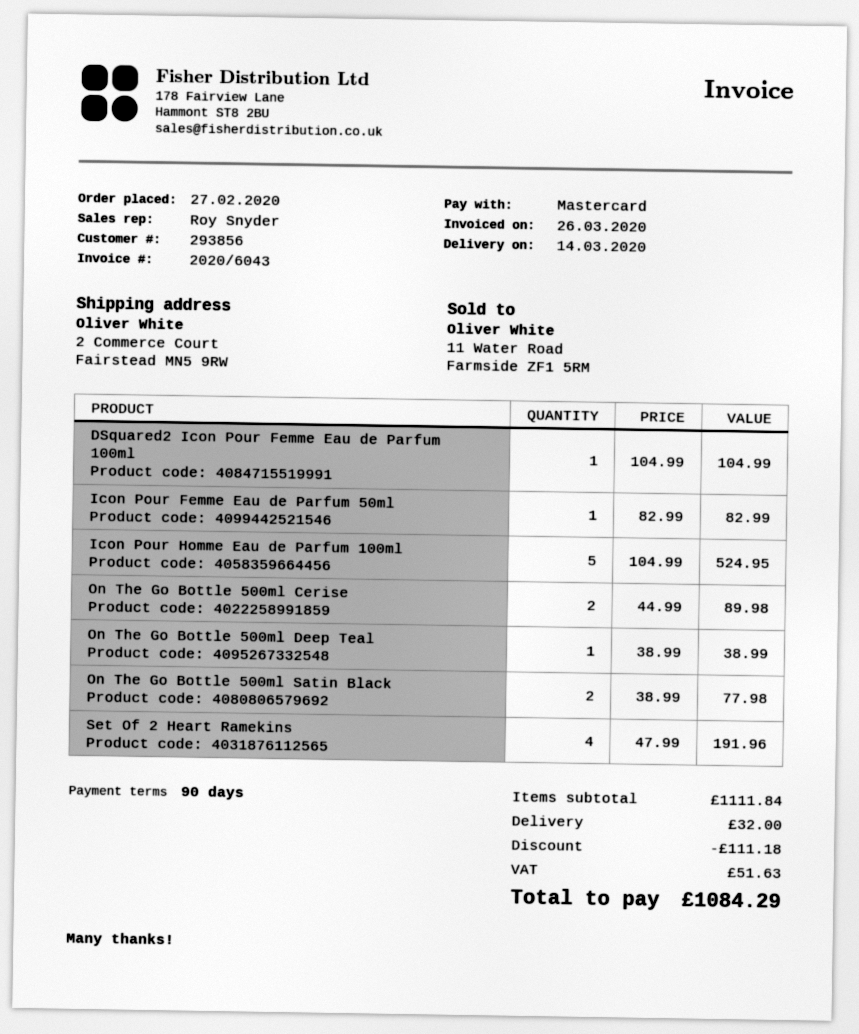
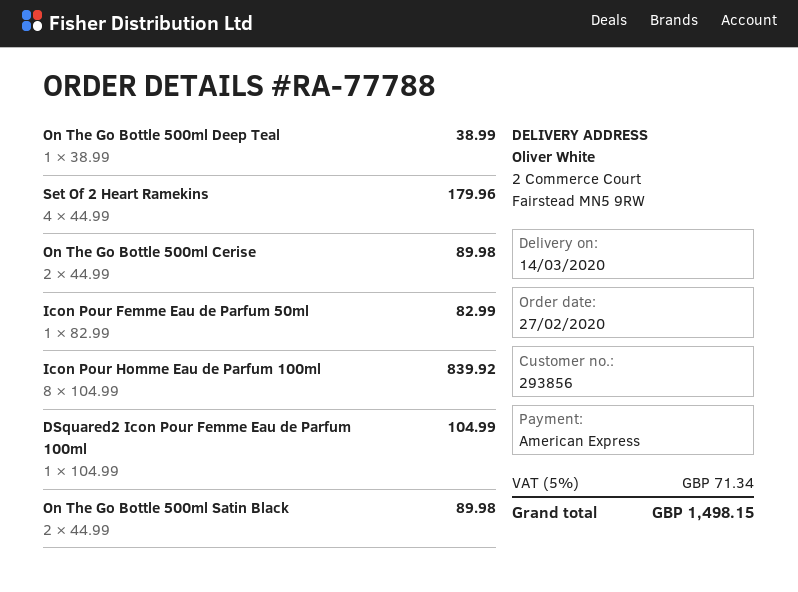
payment method: Mastercard -> American Express
Icon Pour Homme Eau de Parfum 100ml: 5 x 104.99 = 524.95 -> 8 x 104.99 = 839.92
On The Go Bottle 500ml Satin Black: 2 x 38.99 = 77.98 -> 2 x 44.99 = 89.98
Set Of 2 Heart Ramekins: 4 x 47.99 = 191.96 -> 4 x 44.99 = 179.96
discount: 111.18 -> none
shipping: 32.00 -> none
tax: 51.63 -> 71.34
total: 1084.29 -> 1498.15

